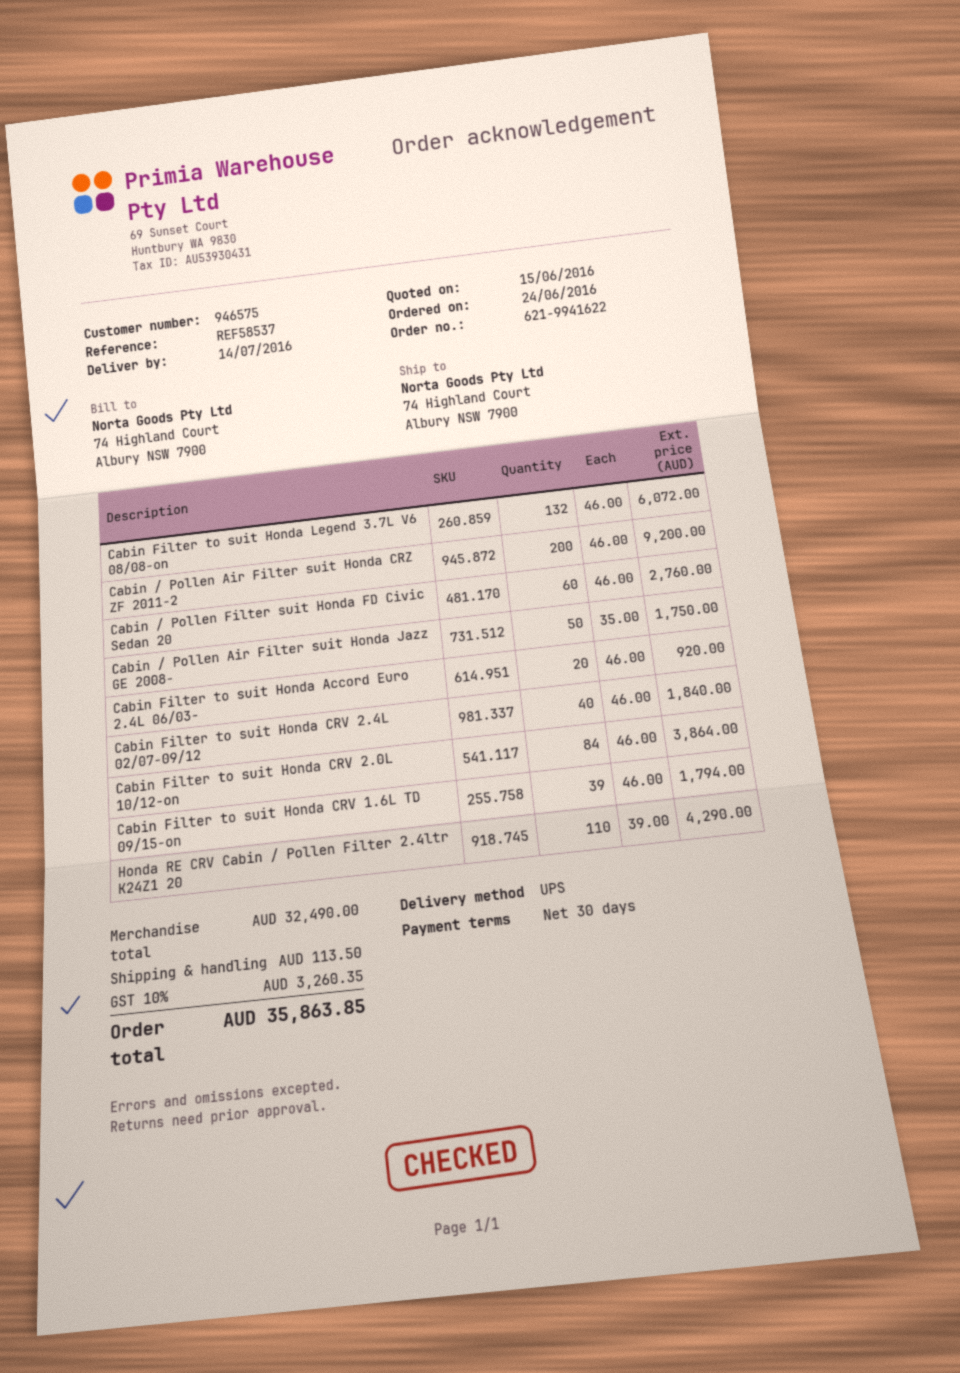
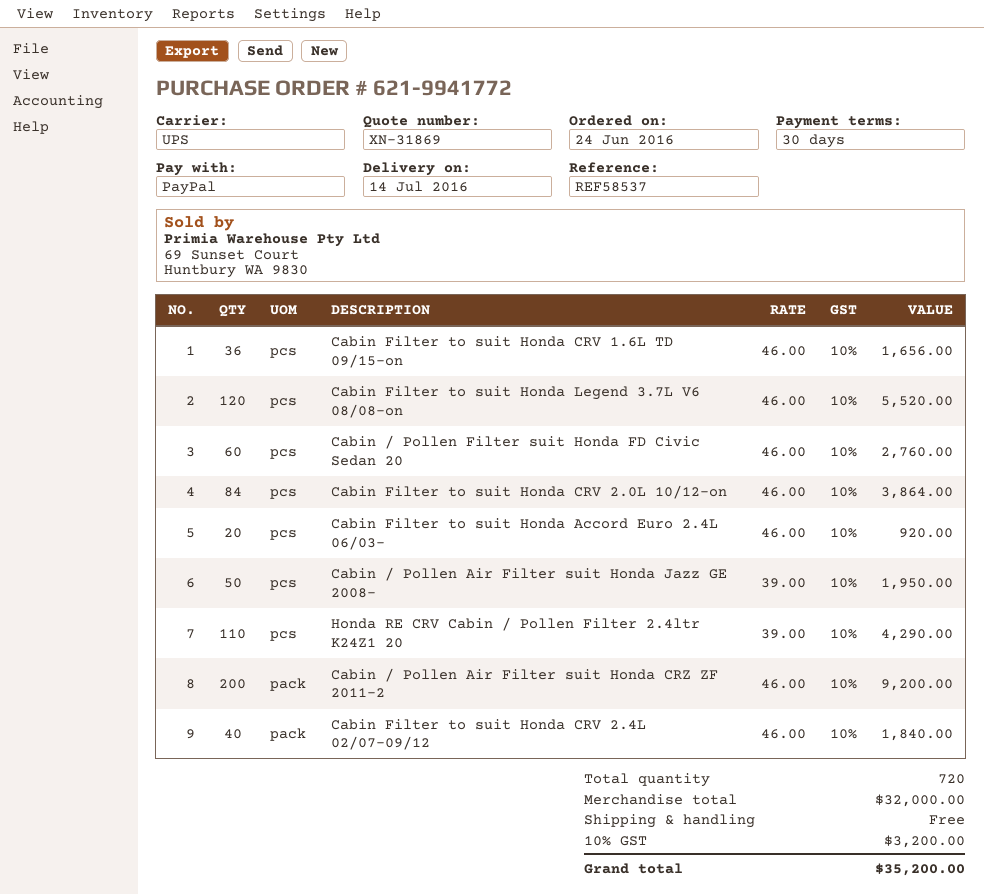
order number: 621-9941622 -> 621-9941772
Cabin Filter to suit Honda Legend 3.7L V6 08/08-on: 132 x 46.00 = 6072.00 -> 120 x 46.00 = 5520.00
Cabin / Pollen Air Filter suit Honda Jazz GE 2008-: 50 x 35.00 = 1750.00 -> 50 x 39.00 = 1950.00
Cabin Filter to suit Honda CRV 1.6L TD 09/15-on: 39 x 46.00 = 1794.00 -> 36 x 46.00 = 1656.00
subtotal: 32490.00 -> 32000.00
shipping: 113.50 -> 0.00
tax: 10% = 3260.35 -> 10% = 3200.00
total: 35863.85 -> 35200.00

